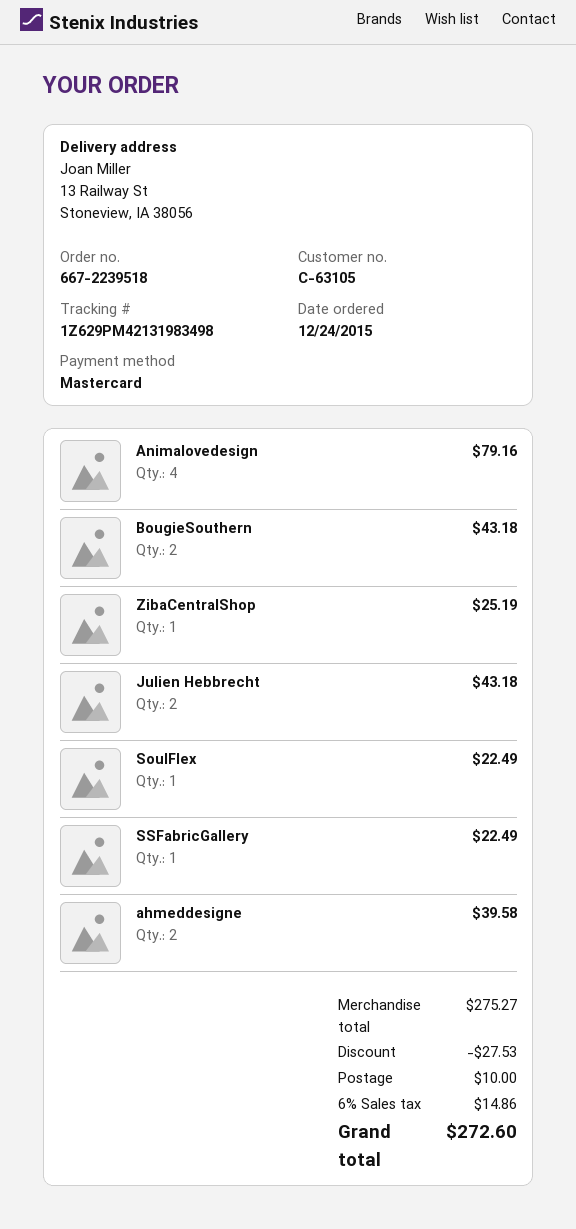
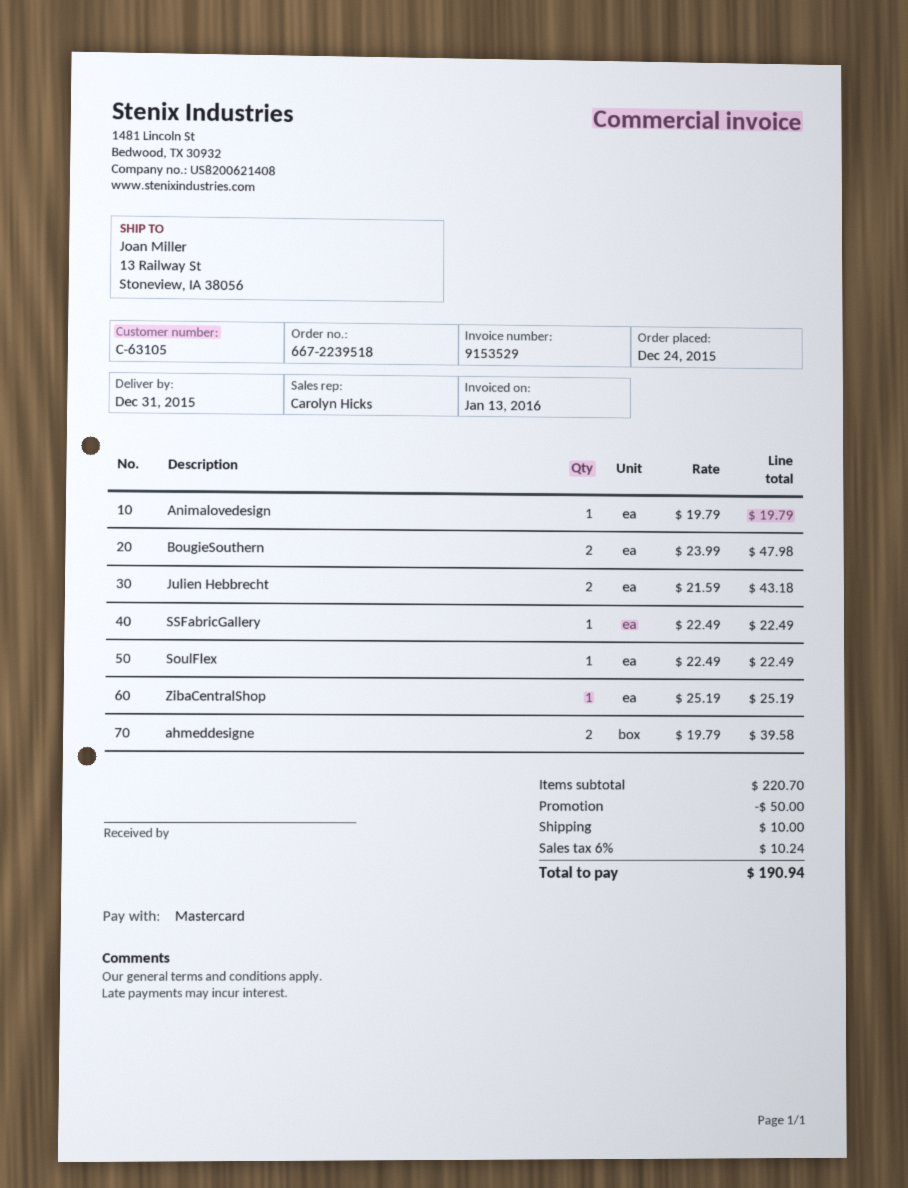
Animalovedesign: 4 for 79.16 -> 1 for 19.79
BougieSouthern: 2 for 43.18 -> 2 for 47.98
subtotal: 275.27 -> 220.70
discount: 27.53 -> 50.00
tax: 6% = 14.86 -> 6% = 10.24
total: 272.60 -> 190.94

